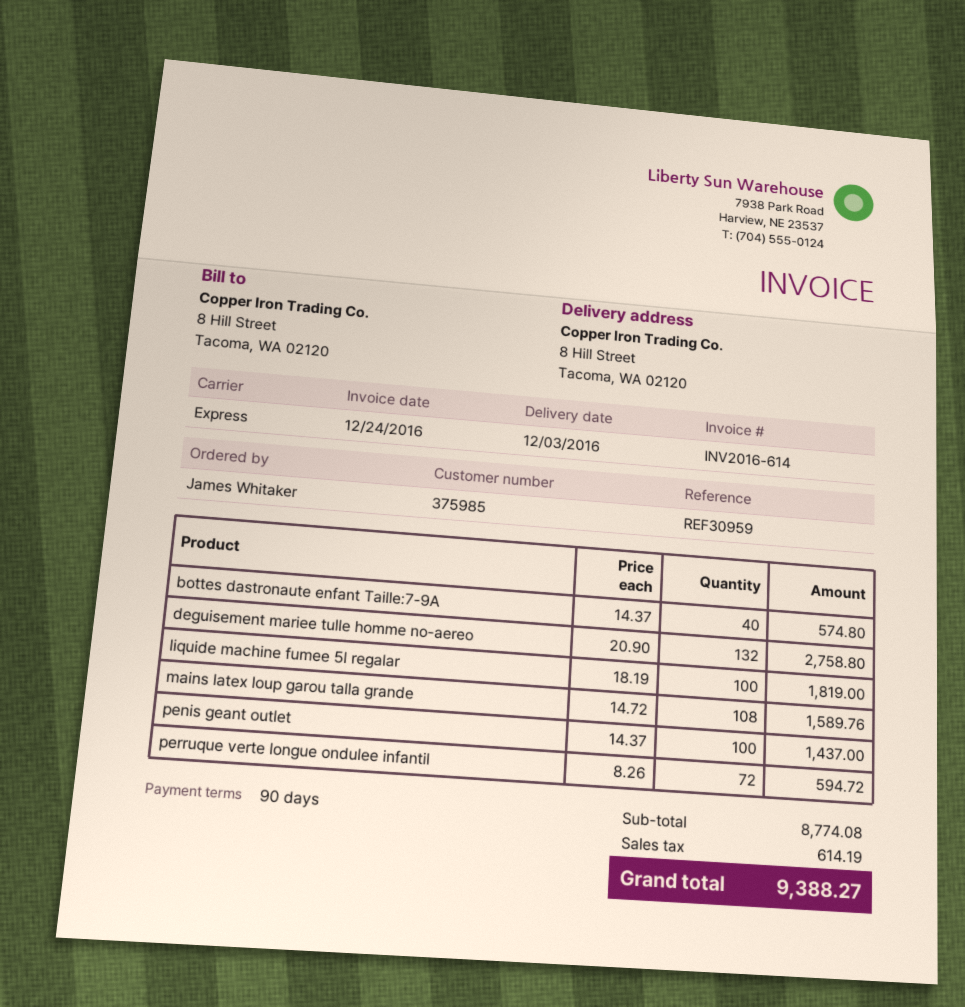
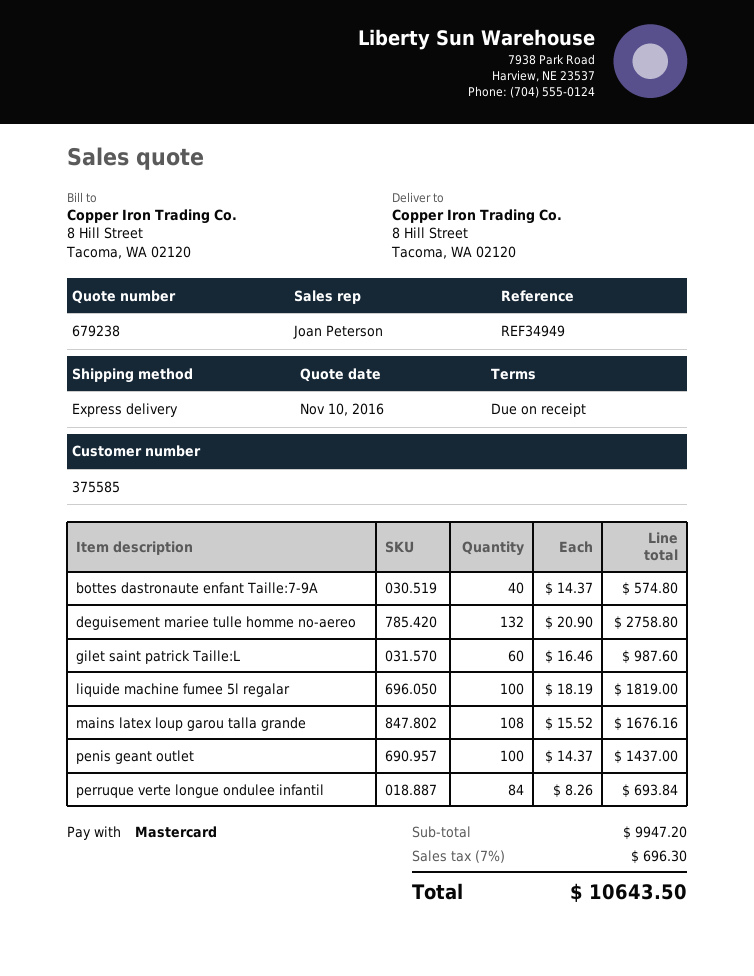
payment terms: 90 days -> on receipt
customer number: 375985 -> 375585
reference: REF30959 -> REF34949
mains latex loup garou talla grande: 108 x 14.72 = 1589.76 -> 108 x 15.52 = 1676.16
perruque verte longue ondulee infantil: 72 x 8.26 = 594.72 -> 84 x 8.26 = 693.84
gilet saint patrick Taille:L: none -> 60 x 16.46 = 987.60
subtotal: 8774.08 -> 9947.20
tax: 614.19 -> 696.30
total: 9388.27 -> 10643.50

